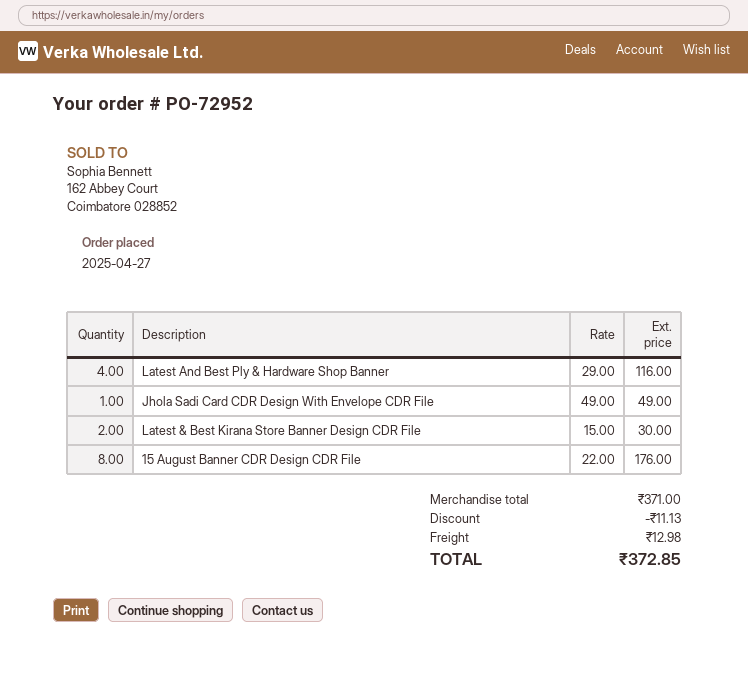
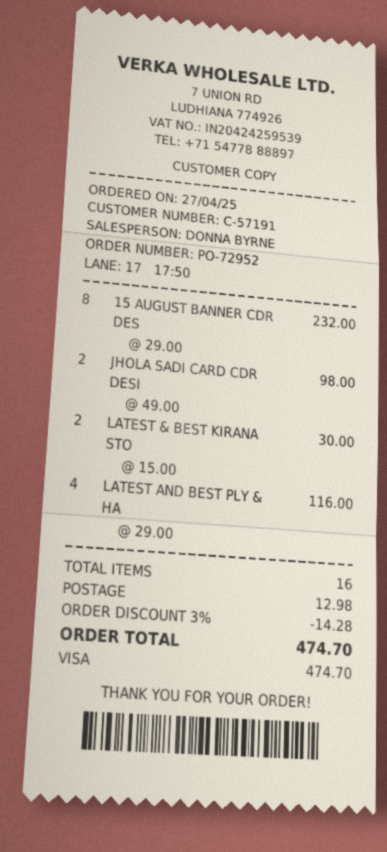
Jhola Sadi Card CDR Design With Envelope CDR File: 1 x 49.00 = 49.00 -> 2 x 49.00 = 98.00
15 August Banner CDR Design CDR File: 8 x 22.00 = 176.00 -> 8 x 29.00 = 232.00
discount: 11.13 -> 14.28
total: 372.85 -> 474.70

